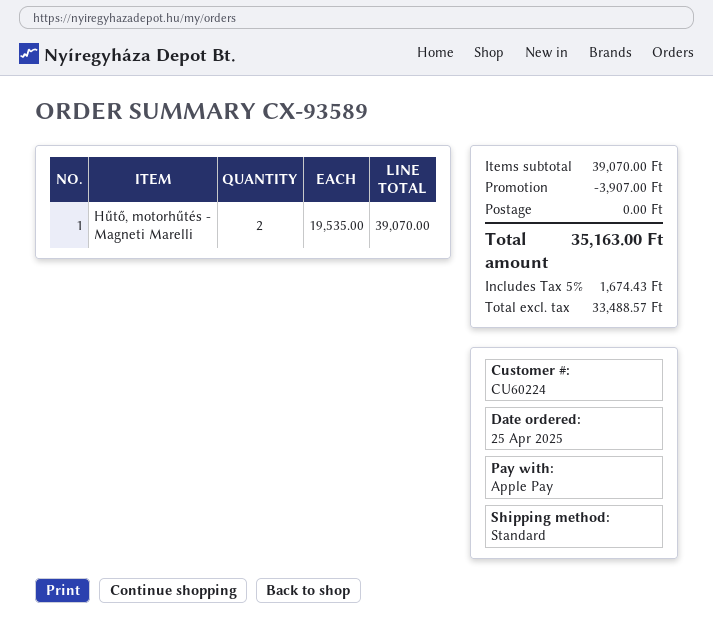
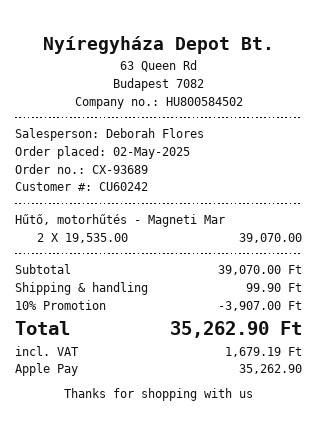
order number: CX-93589 -> CX-93689
order date: 2025-04-25 -> 2025-05-02
customer number: CU60224 -> CU60242
shipping: 0.00 -> 99.90
tax: 1674.43 -> 1679.19
total: 35163.00 -> 35262.90

